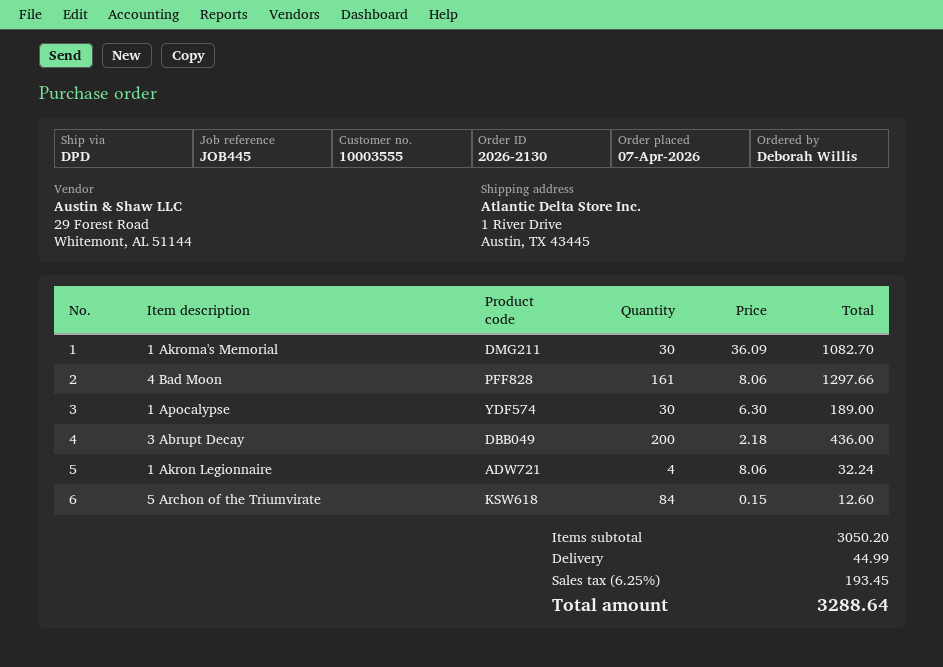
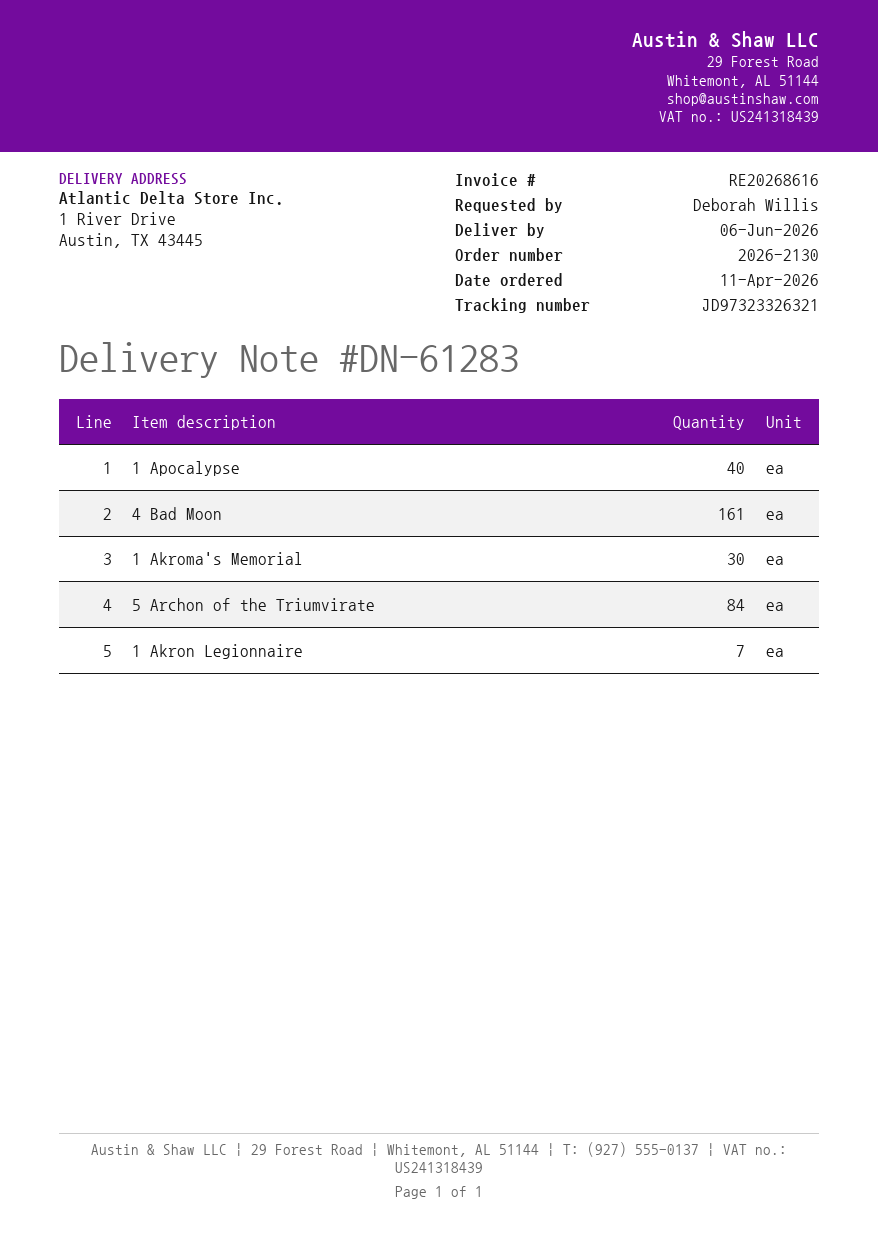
order date: 2026-04-07 -> 2026-04-11
1 Apocalypse: 30 -> 40
3 Abrupt Decay: 200 -> none
1 Akron Legionnaire: 4 -> 7

